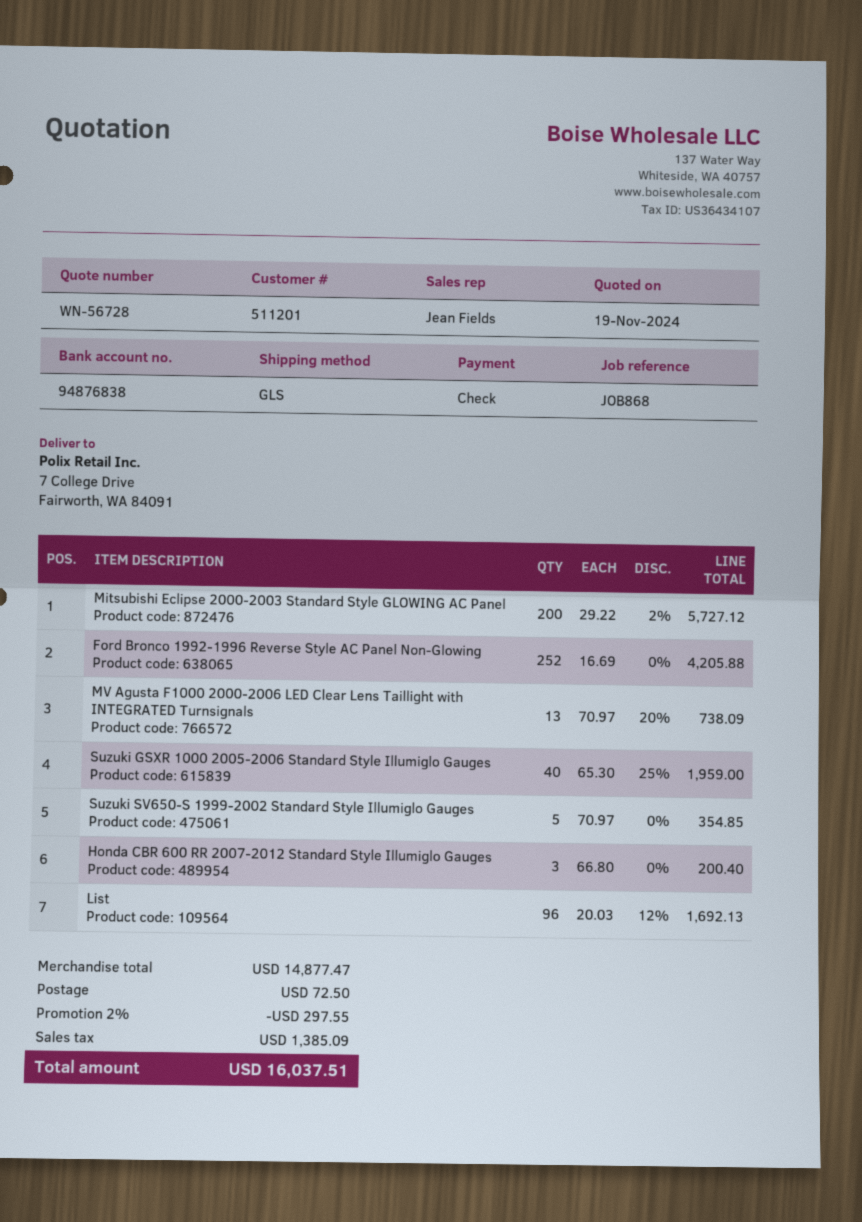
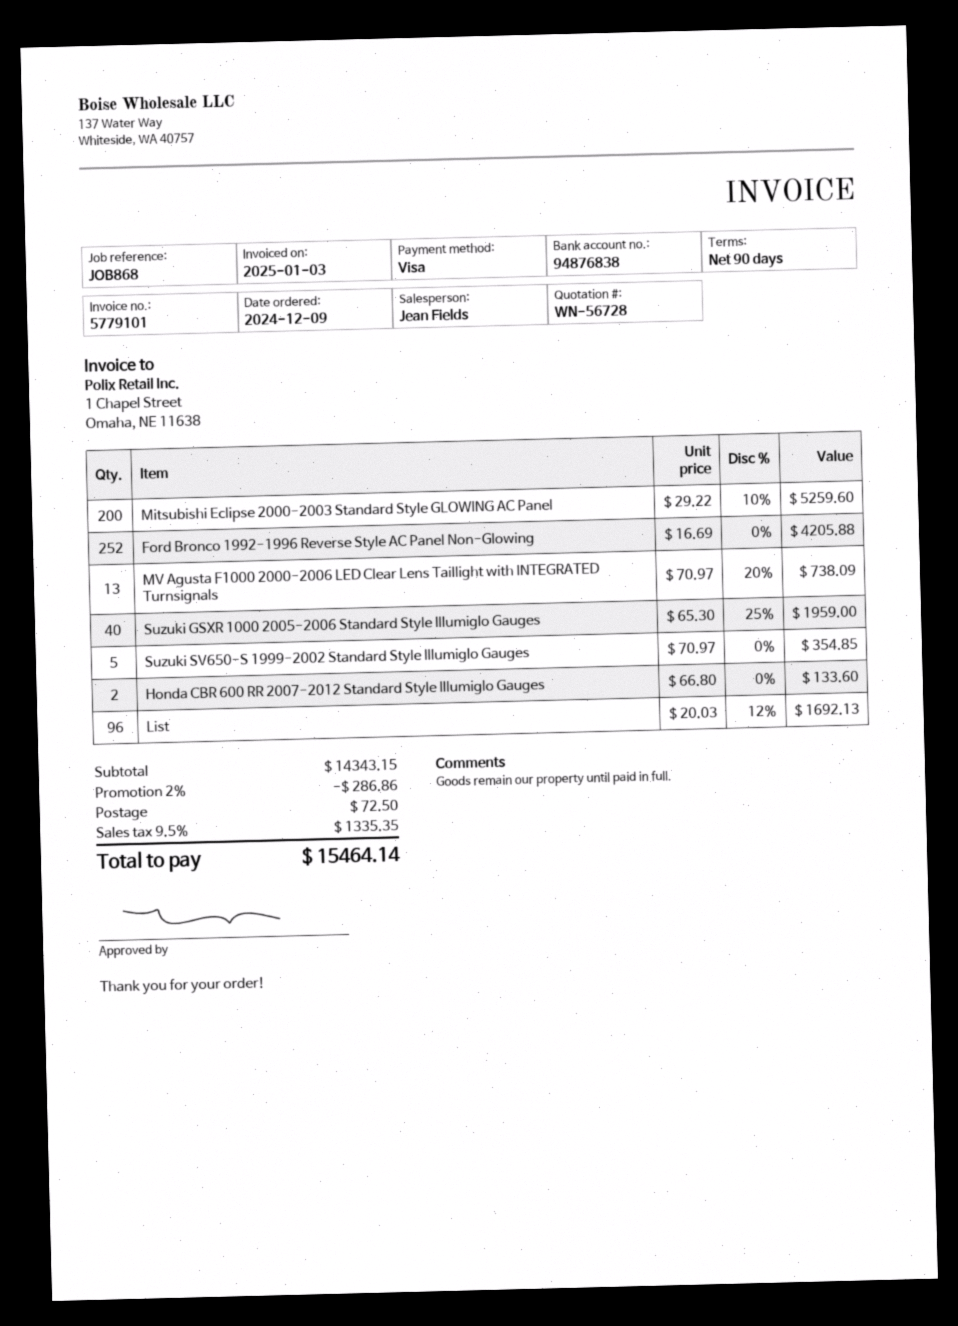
payment method: cheque -> Visa
Mitsubishi Eclipse 2000-2003 Standard Style GLOWING AC Panel: 200 x 29.22 - 2% = 5727.12 -> 200 x 29.22 - 10% = 5259.60
Honda CBR 600 RR 2007-2012 Standard Style Illumiglo Gauges: 3 x 66.80 = 200.40 -> 2 x 66.80 = 133.60
subtotal: 14877.47 -> 14343.15
discount: 2% = 297.55 -> 2% = 286.86
tax: 1385.09 -> 1335.35
total: 16037.51 -> 15464.14

